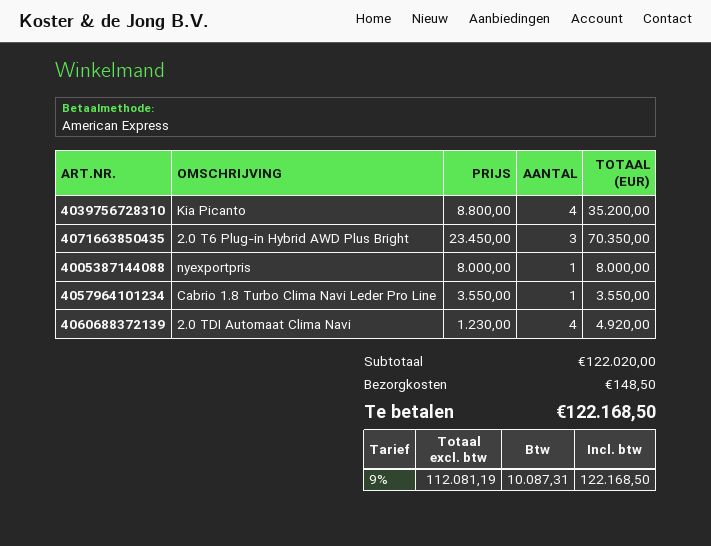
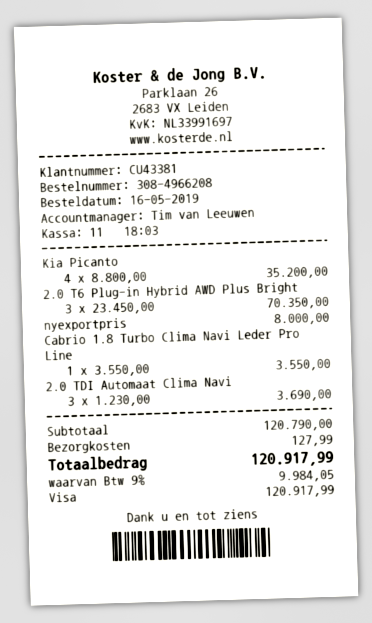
payment method: American Express -> Visa
2.0 TDI Automaat Clima Navi: 4 x 1230.00 = 4920.00 -> 3 x 1230.00 = 3690.00
subtotal: 122020.00 -> 120790.00
shipping: 148.50 -> 127.99
tax: 9% = 10087.31 -> 9% = 9984.05
total: 122168.50 -> 120917.99

